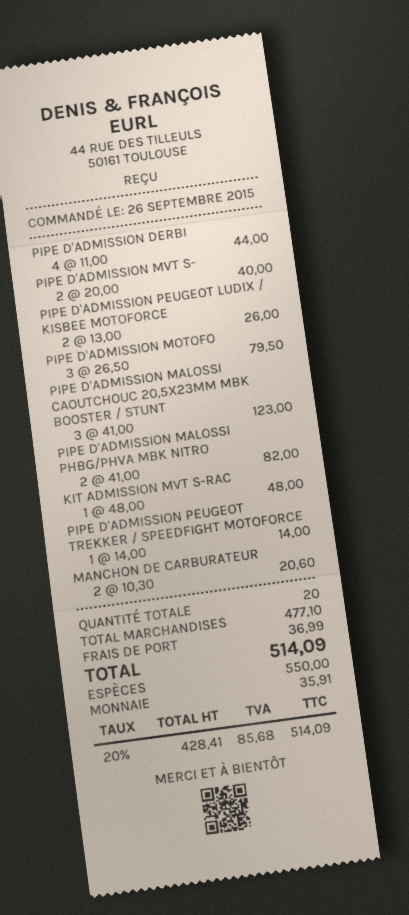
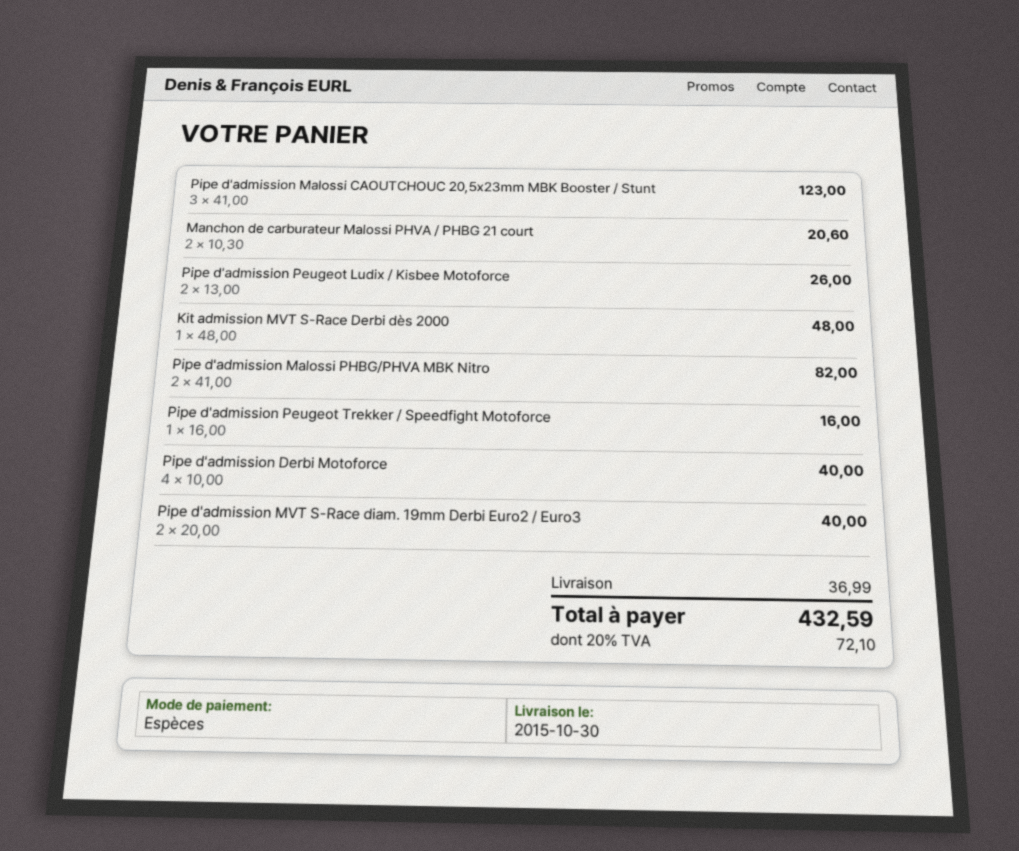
PIPE D'ADMISSION DERBI: 4 x 11.00 = 44.00 -> 4 x 10.00 = 40.00
PIPE D'ADMISSION MOTOFO: 3 x 26.50 = 79.50 -> none
PIPE D'ADMISSION PEUGEOT TREKKER / SPEEDFIGHT MOTOFORCE: 1 x 14.00 = 14.00 -> 1 x 16.00 = 16.00
tax: 20% = 85.68 -> 20% = 72.10
total: 514.09 -> 432.59

